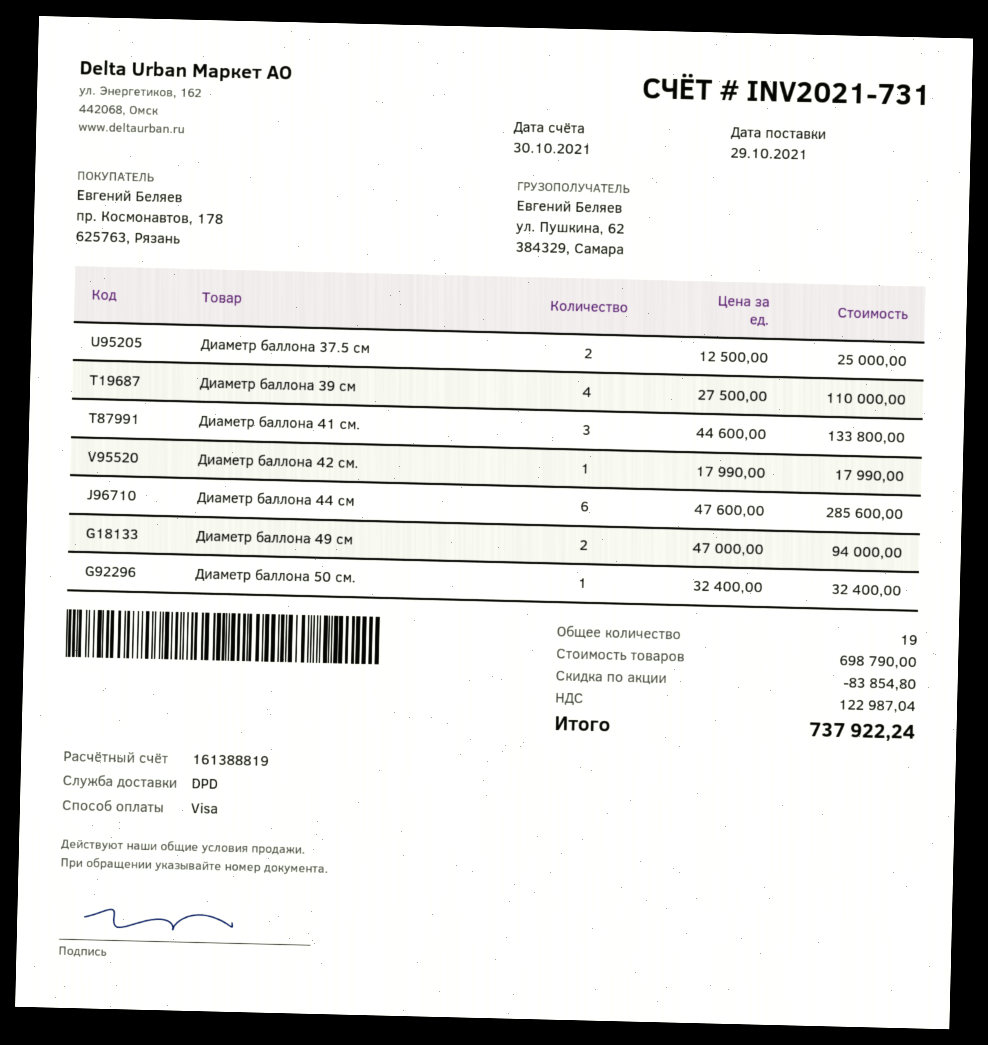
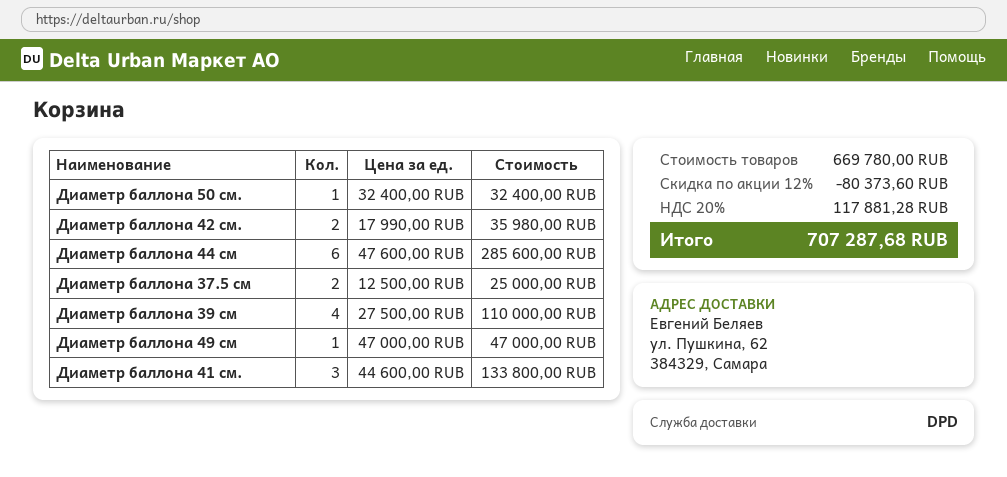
Диаметр баллона 42 см.: 1 x 17990.00 = 17990.00 -> 2 x 17990.00 = 35980.00
Диаметр баллона 49 см: 2 x 47000.00 = 94000.00 -> 1 x 47000.00 = 47000.00
subtotal: 698790.00 -> 669780.00
discount: 83854.80 -> 80373.60
tax: 122987.04 -> 117881.28
total: 737922.24 -> 707287.68

